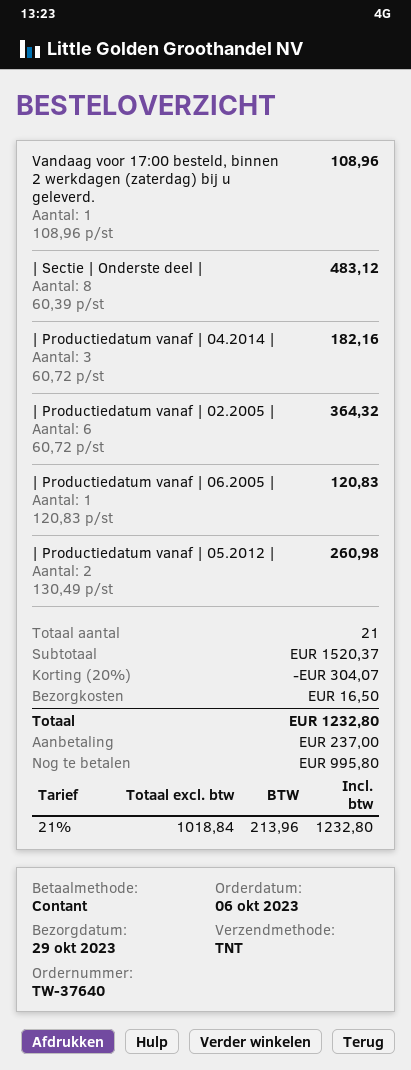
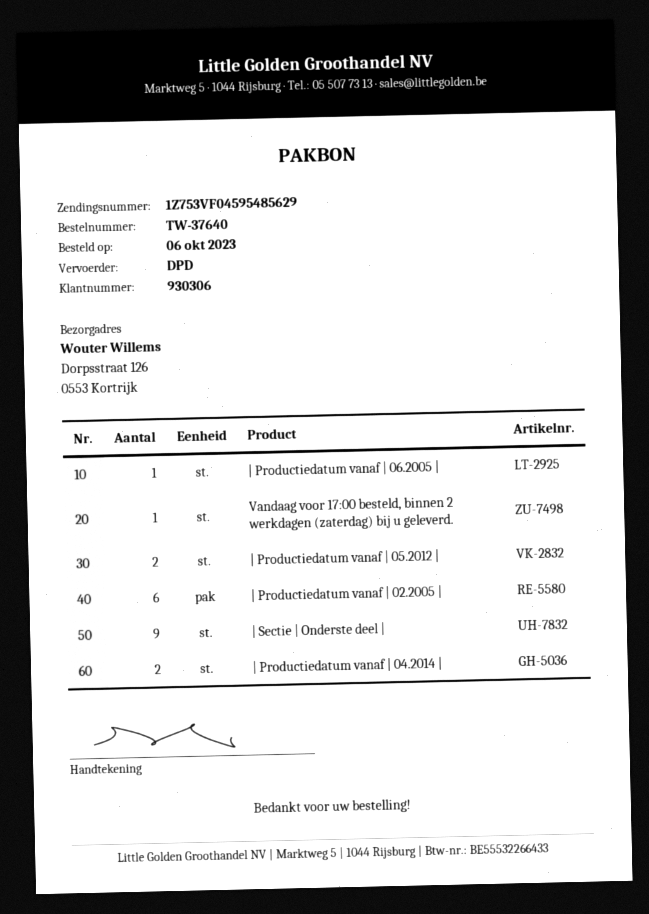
shipping method: TNT -> DPD
| Sectie | Onderste deel |: 8 -> 9
| Productiedatum vanaf | 04.2014 |: 3 -> 2

